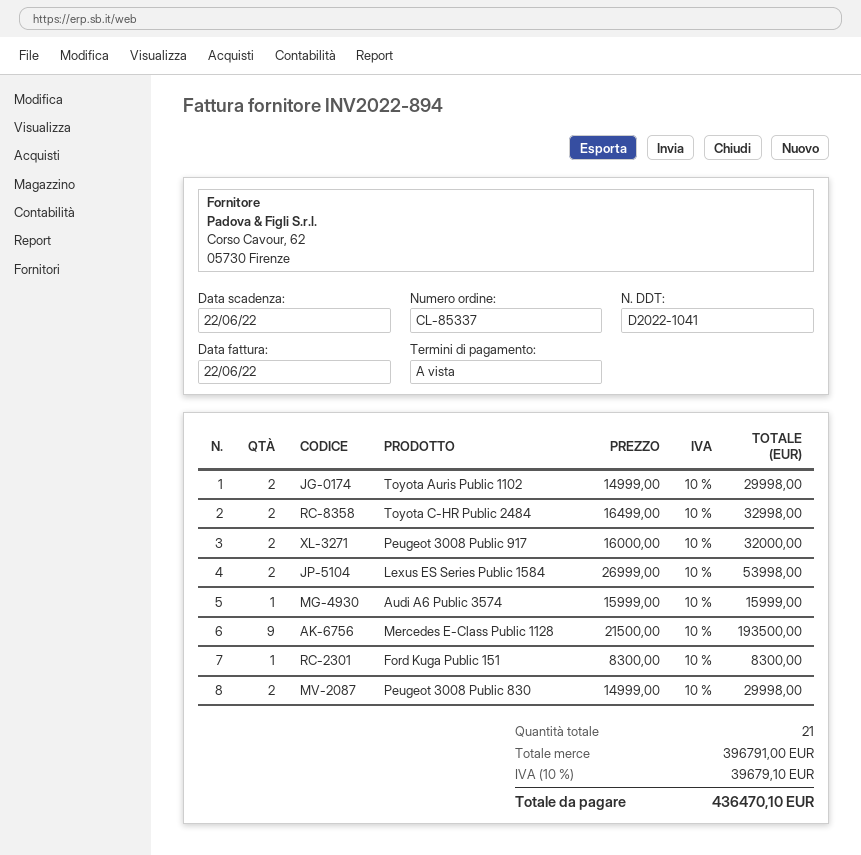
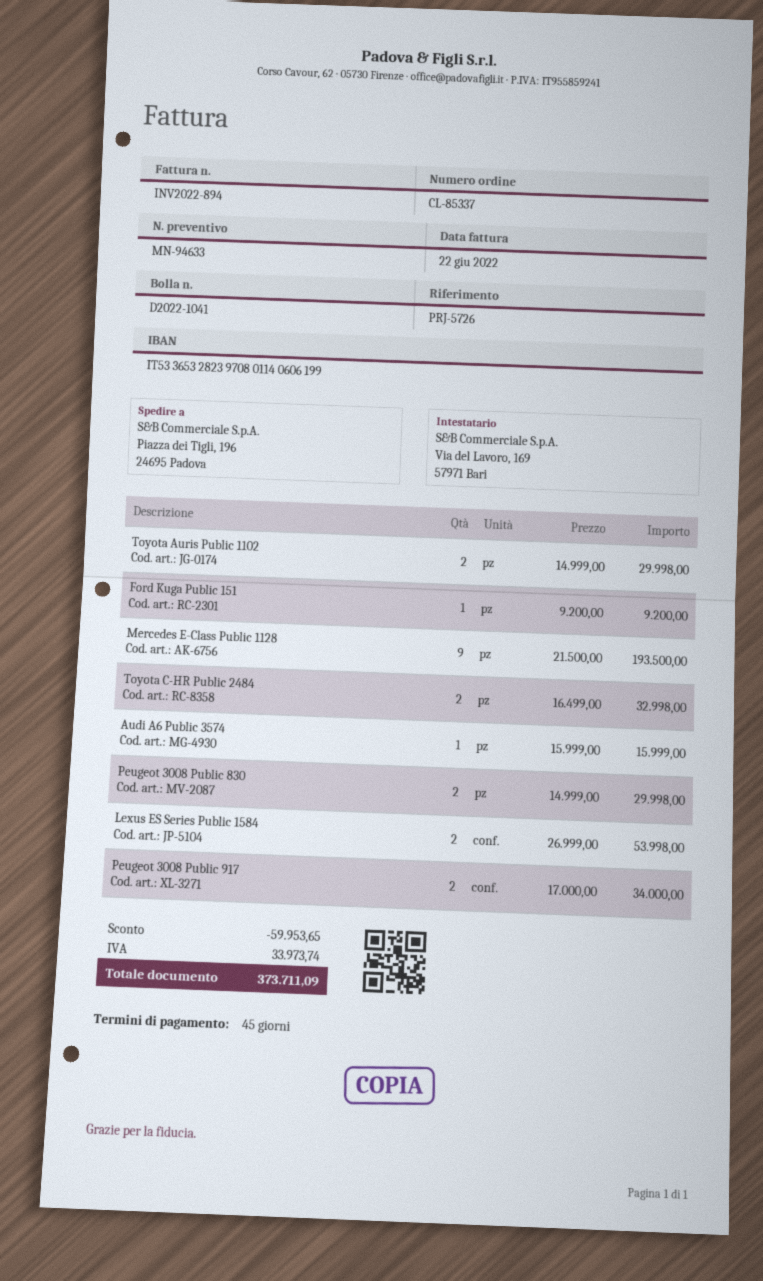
payment terms: on receipt -> 45 days
Peugeot 3008 Public 917: 2 x 16000.00 = 32000.00 -> 2 x 17000.00 = 34000.00
Ford Kuga Public 151: 1 x 8300.00 = 8300.00 -> 1 x 9200.00 = 9200.00
discount: none -> 59953.65
tax: 39679.10 -> 33973.74
total: 436470.10 -> 373711.09

